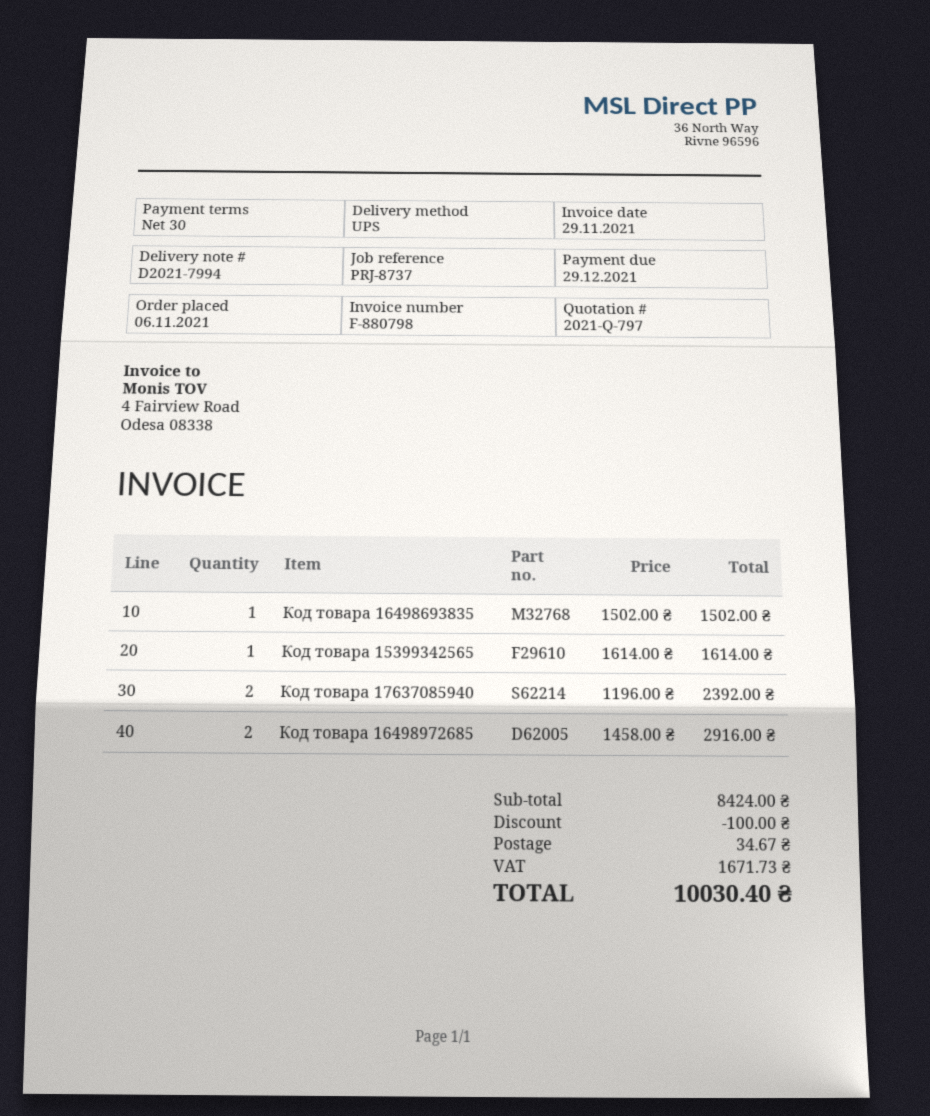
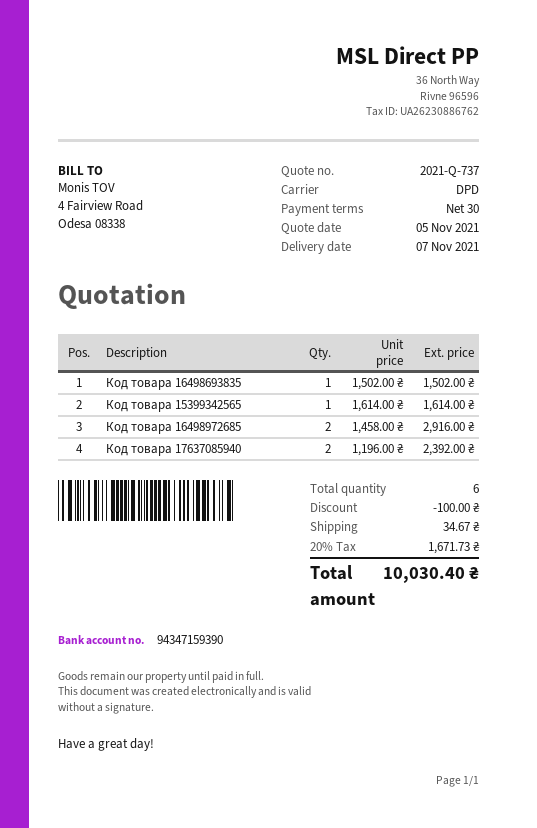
quote number: 2021-Q-797 -> 2021-Q-737
shipping method: UPS -> DPD

